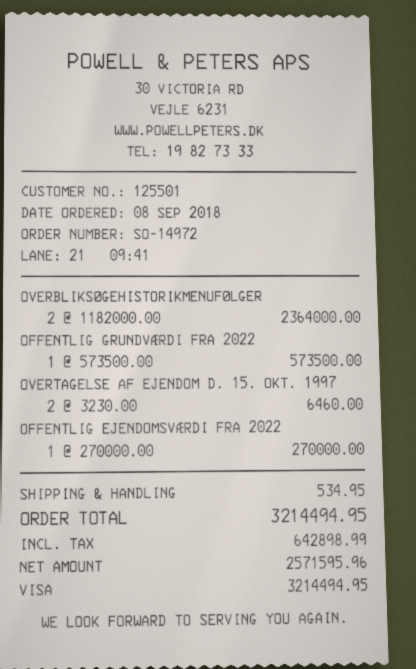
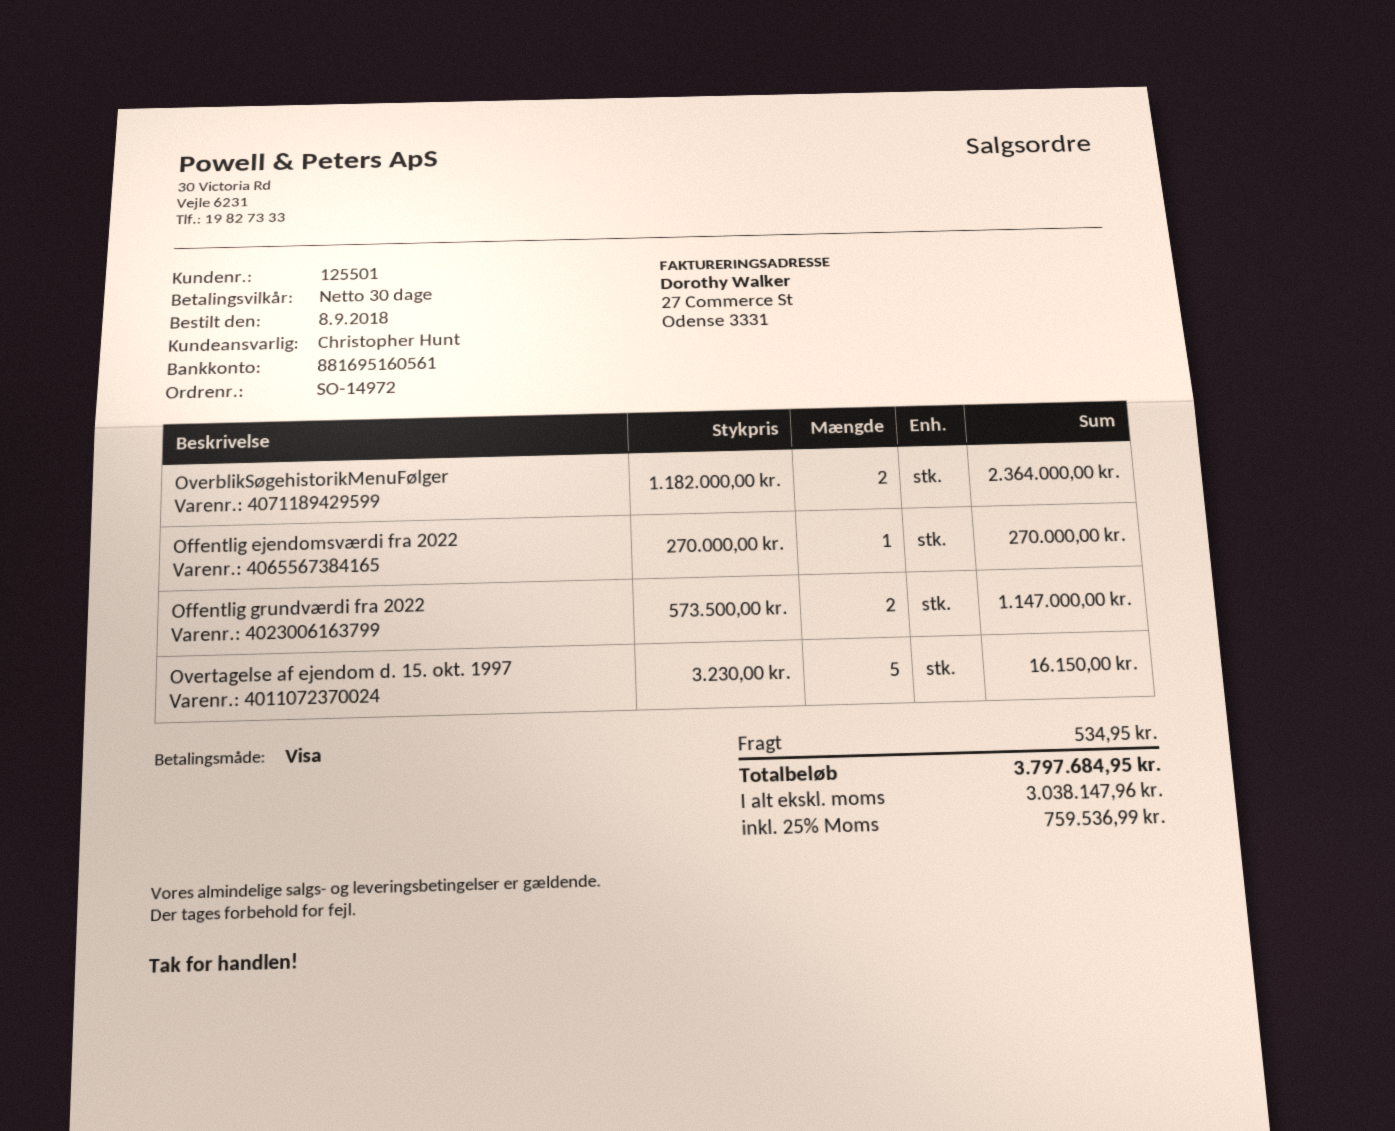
OFFENTLIG GRUNDVÆRDI FRA 2022: 1 x 573500.00 = 573500.00 -> 2 x 573500.00 = 1147000.00
OVERTAGELSE AF EJENDOM D. 15. OKT. 1997: 2 x 3230.00 = 6460.00 -> 5 x 3230.00 = 16150.00
net: 2571595.96 -> 3038147.96
tax: 642898.99 -> 759536.99
total: 3214494.95 -> 3797684.95

